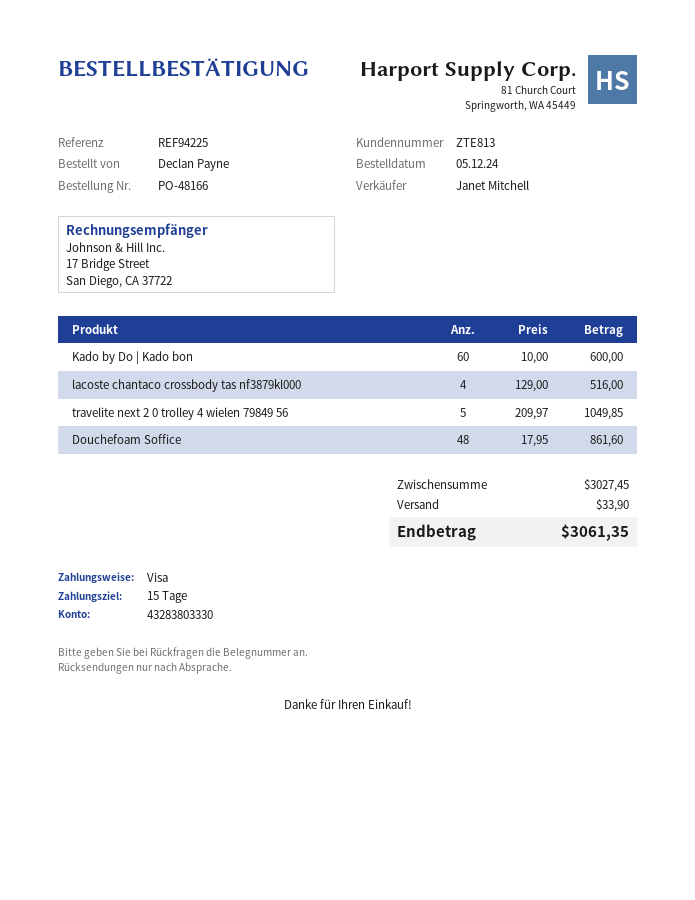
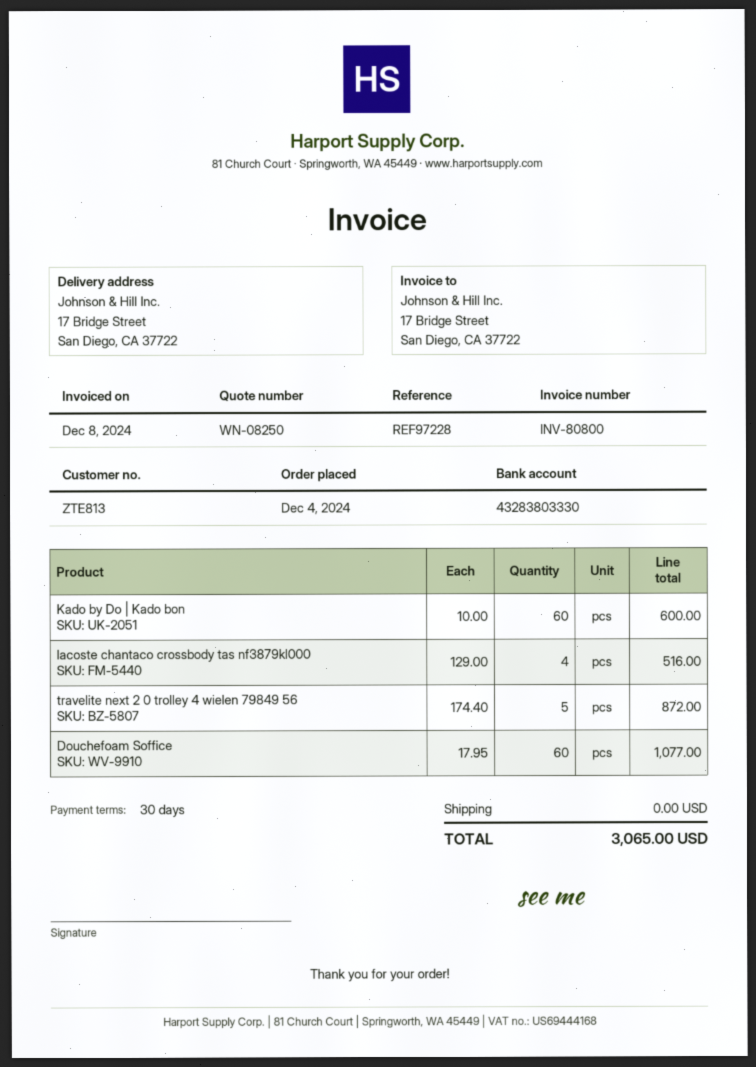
order date: 2024-12-05 -> 2024-12-04
payment terms: 15 days -> 30 days
reference: REF94225 -> REF97228
travelite next 2 0 trolley 4 wielen 79849 56: 5 x 209.97 = 1049.85 -> 5 x 174.40 = 872.00
Douchefoam Soffice: 48 x 17.95 = 861.60 -> 60 x 17.95 = 1077.00
shipping: 33.90 -> 0.00
total: 3061.35 -> 3065.00

